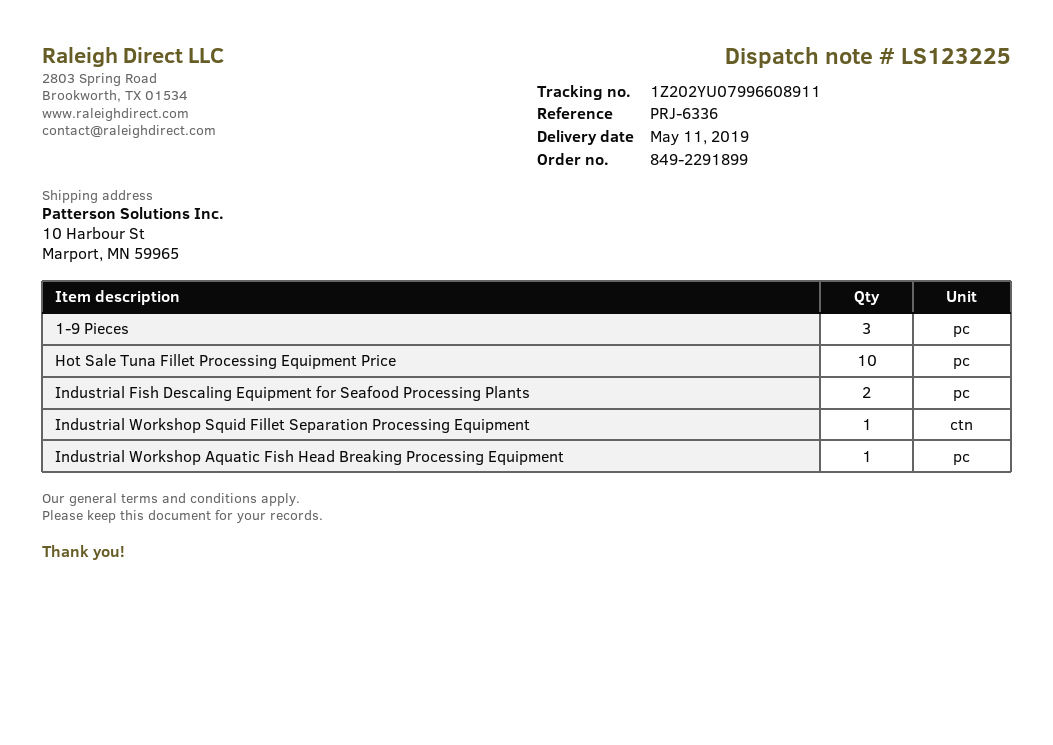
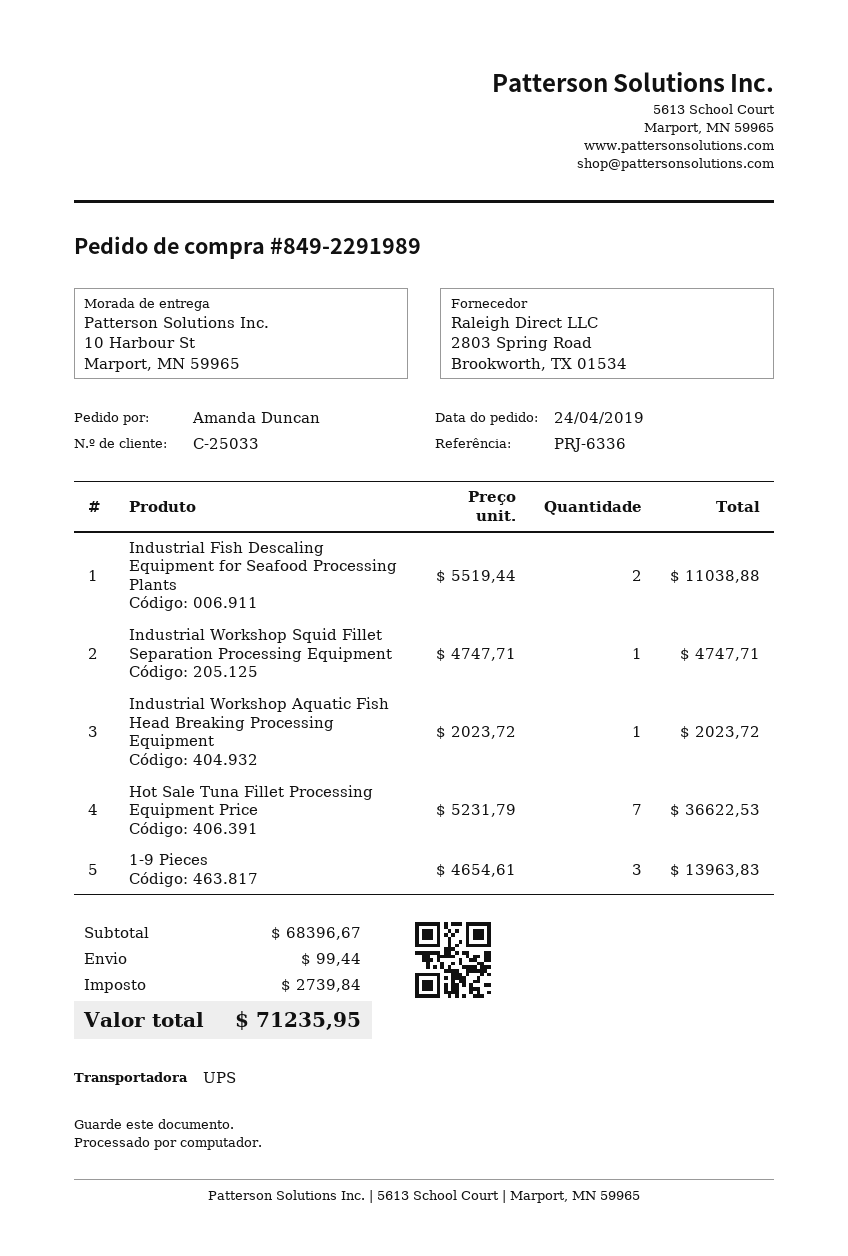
order number: 849-2291899 -> 849-2291989
Hot Sale Tuna Fillet Processing Equipment Price: 10 -> 7

